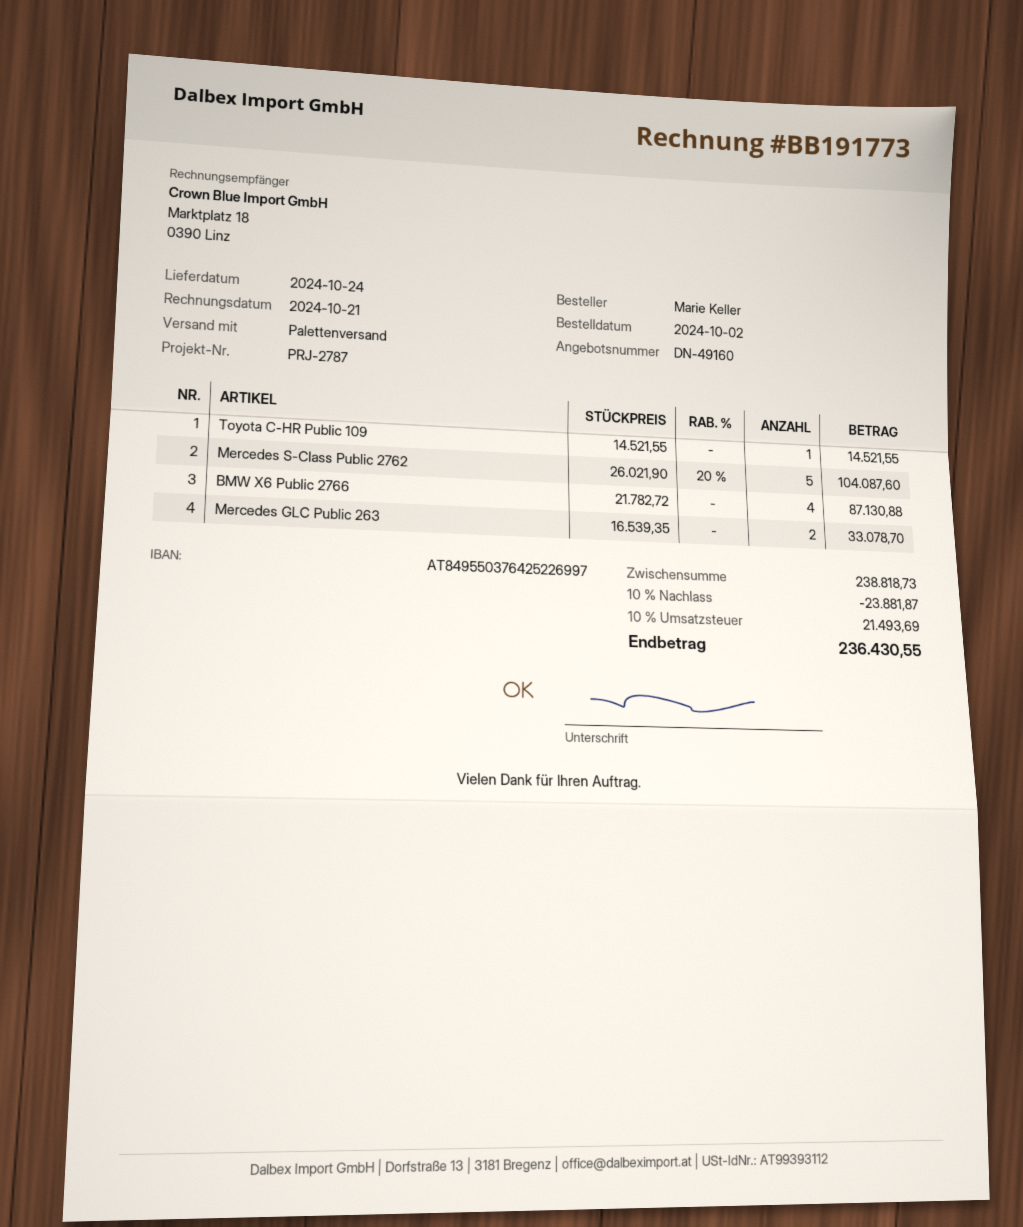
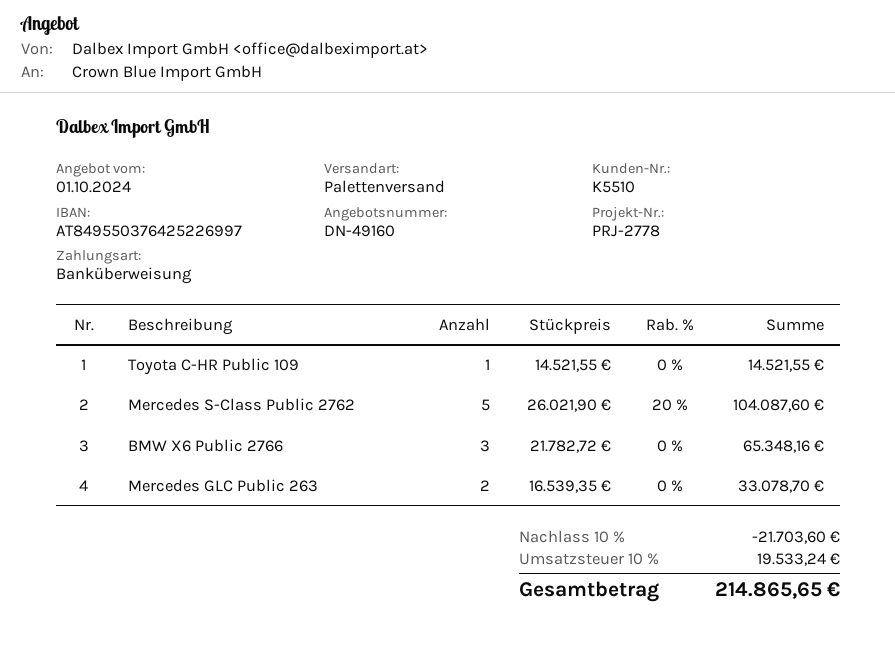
reference: PRJ-2787 -> PRJ-2778
BMW X6 Public 2766: 4 x 21782.72 = 87130.88 -> 3 x 21782.72 = 65348.16
discount: 10% = 23881.87 -> 10% = 21703.60
tax: 10% = 21493.69 -> 10% = 19533.24
total: 236430.55 -> 214865.65

